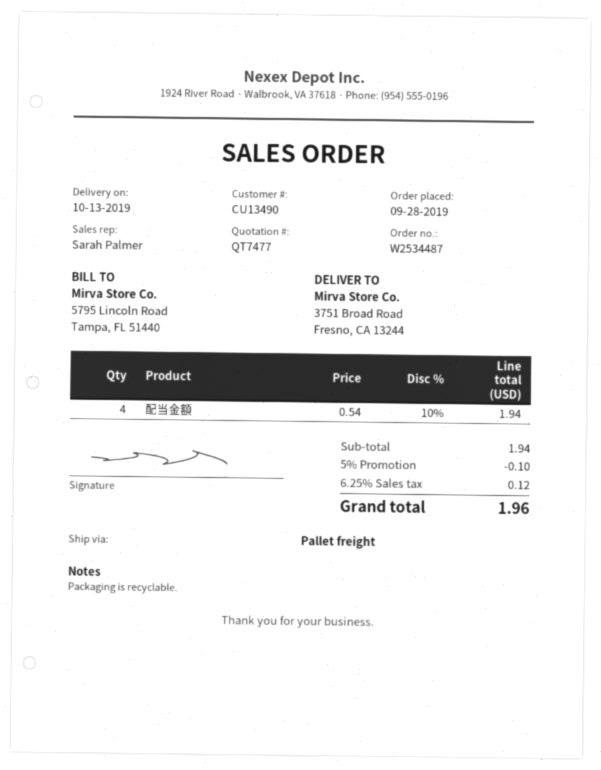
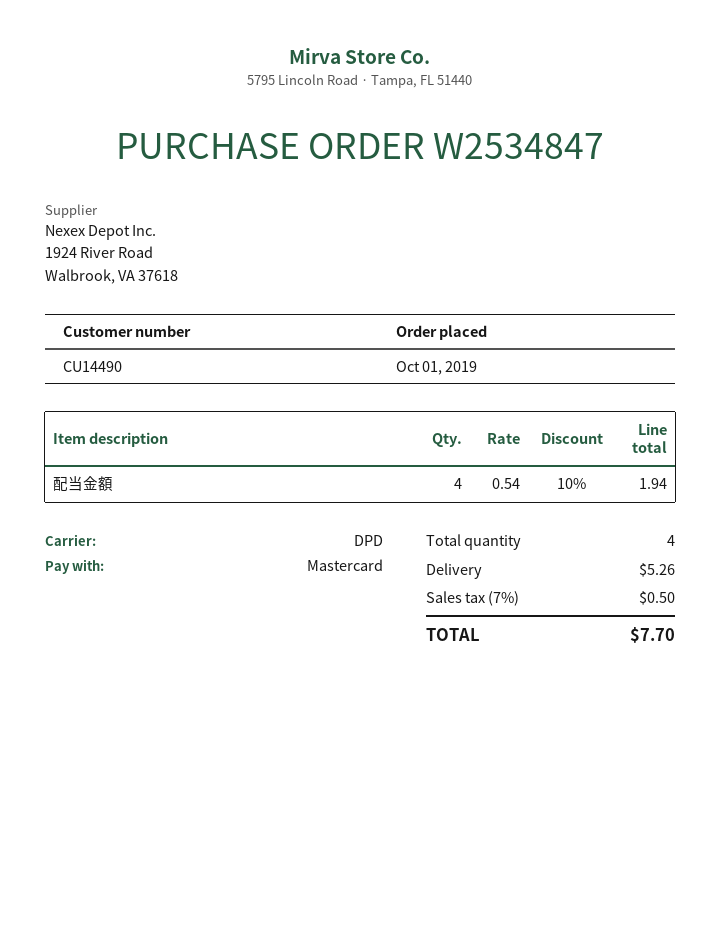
order number: W2534487 -> W2534847
order date: 2019-09-28 -> 2019-10-01
customer number: CU13490 -> CU14490
shipping method: pallet freight -> DPD
discount: 5% = 0.10 -> none
shipping: none -> 5.26
tax: 6.25% = 0.12 -> 7% = 0.50
total: 1.96 -> 7.70

